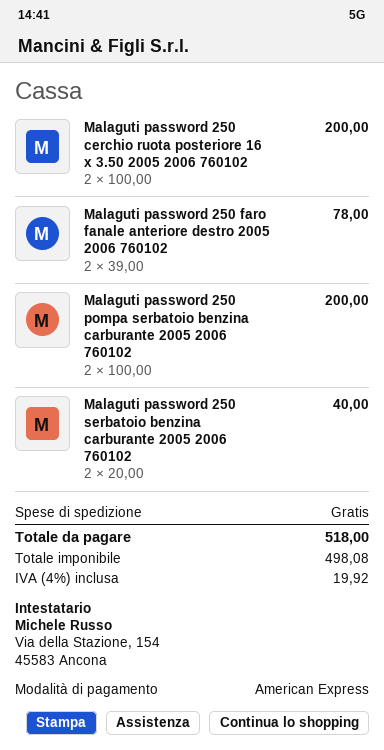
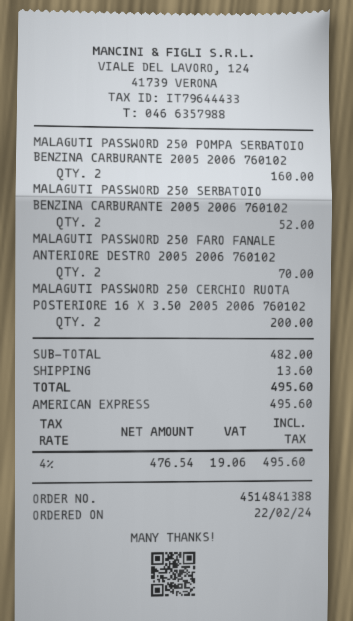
Malaguti password 250 faro fanale anteriore destro 2005 2006 760102: 2 for 78.00 -> 2 for 70.00
Malaguti password 250 pompa serbatoio benzina carburante 2005 2006 760102: 2 for 200.00 -> 2 for 160.00
Malaguti password 250 serbatoio benzina carburante 2005 2006 760102: 2 for 40.00 -> 2 for 52.00
shipping: 0.00 -> 13.60
net: 498.08 -> 476.54
tax: 4% = 19.92 -> 4% = 19.06
total: 518.00 -> 495.60

